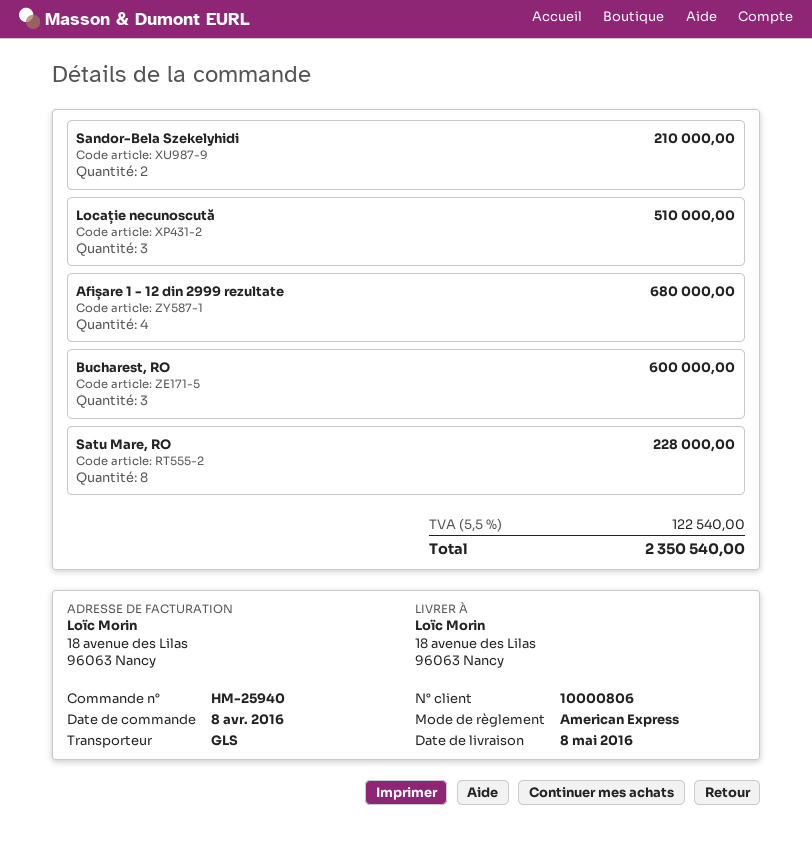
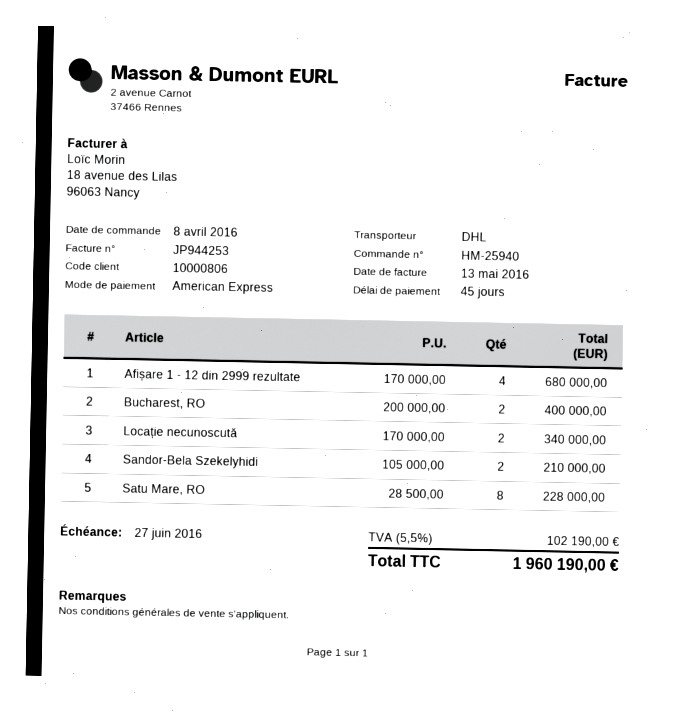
shipping method: GLS -> DHL
Locație necunoscută: 3 for 510000.00 -> 2 for 340000.00
Bucharest, RO: 3 for 600000.00 -> 2 for 400000.00
tax: 5.5% = 122540.00 -> 5.5% = 102190.00
total: 2350540.00 -> 1960190.00

